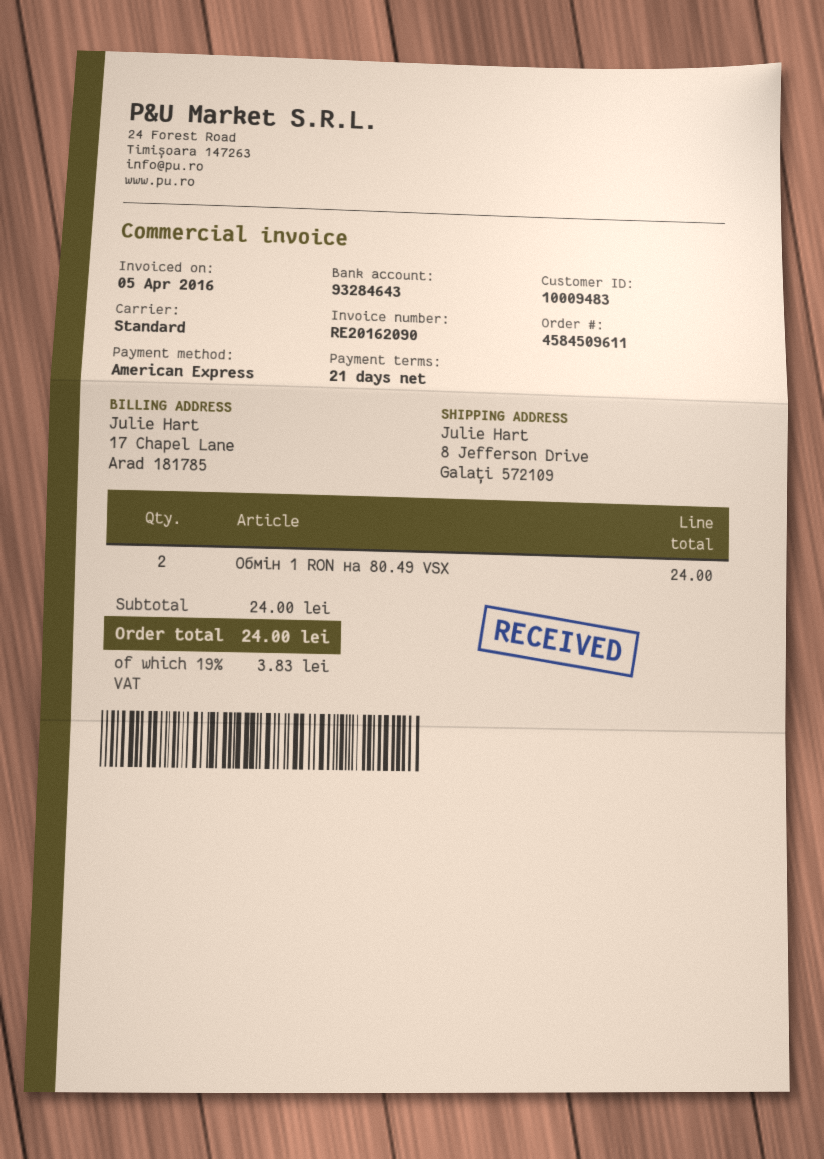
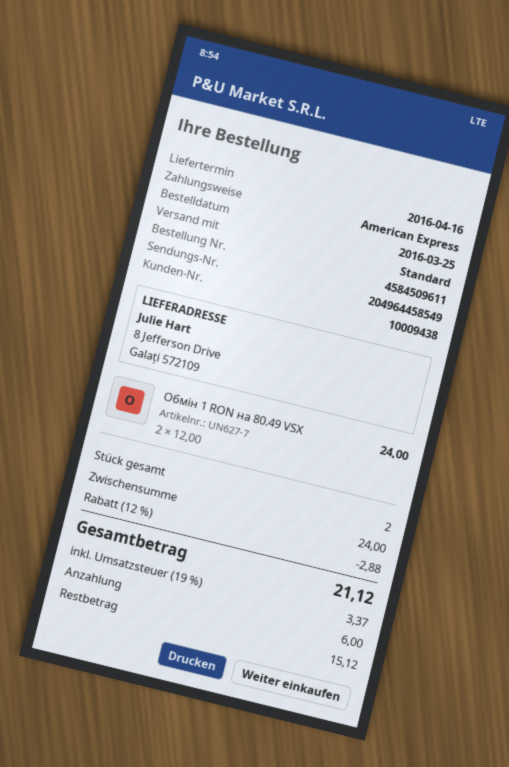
customer number: 10009483 -> 10009438
discount: none -> 12% = 2.88
tax: 19% = 3.83 -> 19% = 3.37
total: 24.00 -> 21.12

